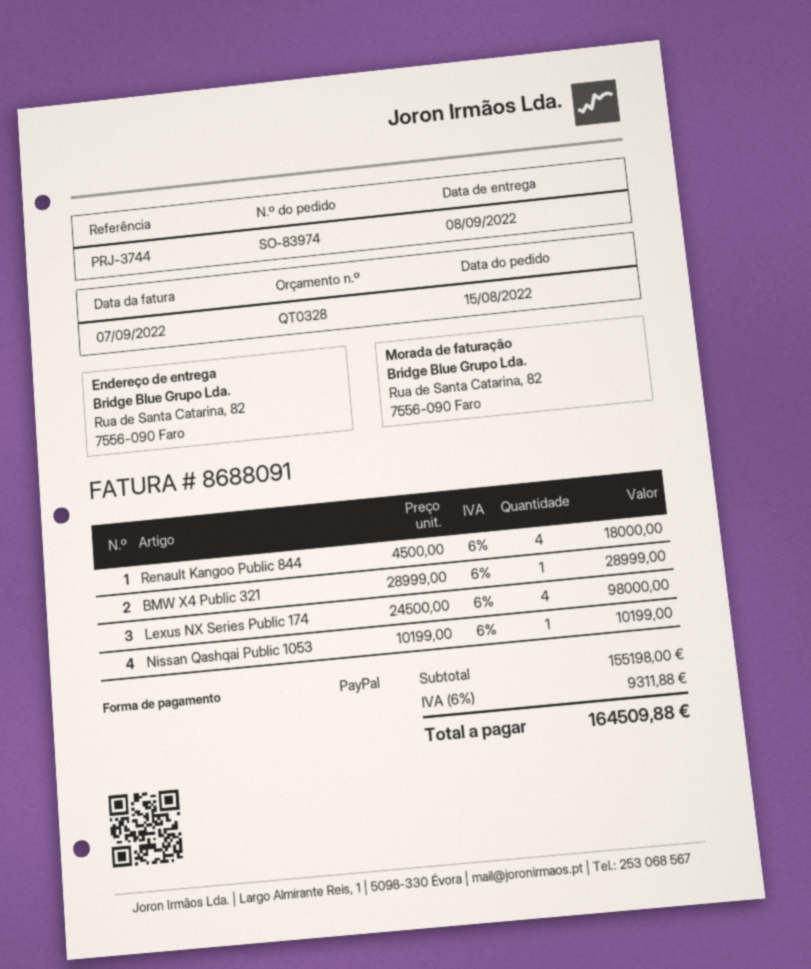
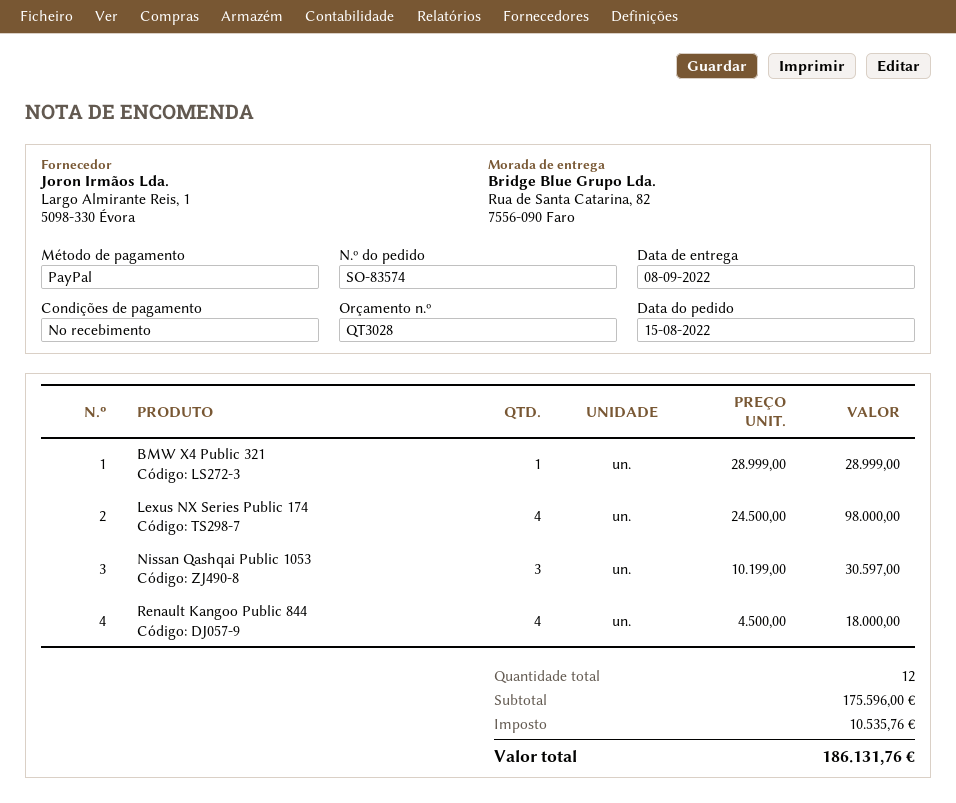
quote number: QT0328 -> QT3028
order number: SO-83974 -> SO-83574
Nissan Qashqai Public 1053: 1 x 10199.00 = 10199.00 -> 3 x 10199.00 = 30597.00
subtotal: 155198.00 -> 175596.00
tax: 9311.88 -> 10535.76
total: 164509.88 -> 186131.76

